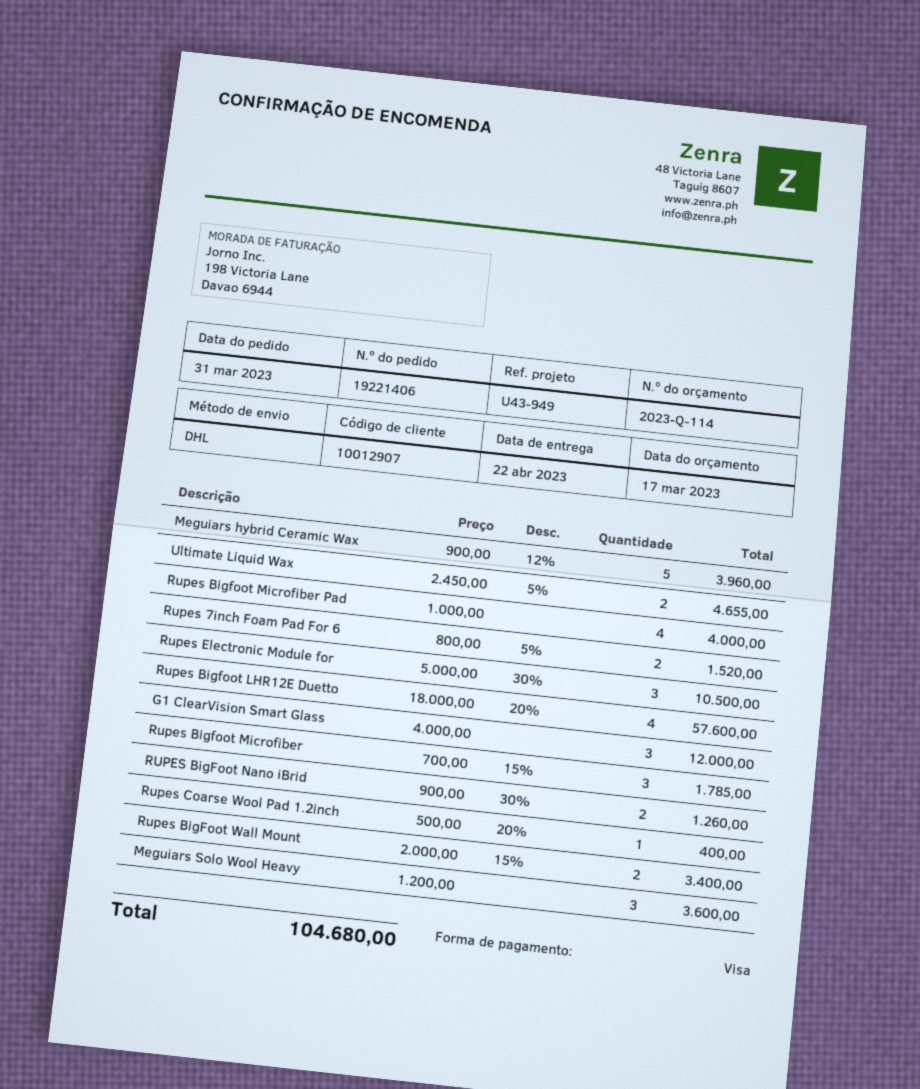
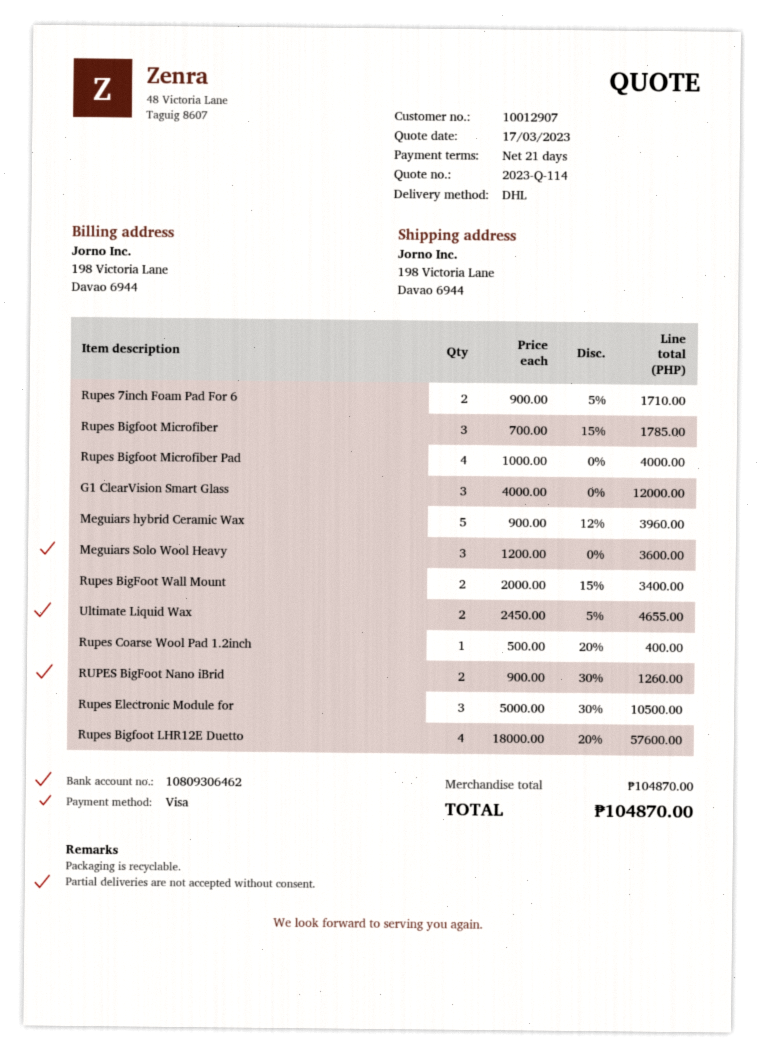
Rupes 7inch Foam Pad For 6: 2 x 800.00 - 5% = 1520.00 -> 2 x 900.00 - 5% = 1710.00
total: 104680.00 -> 104870.00

